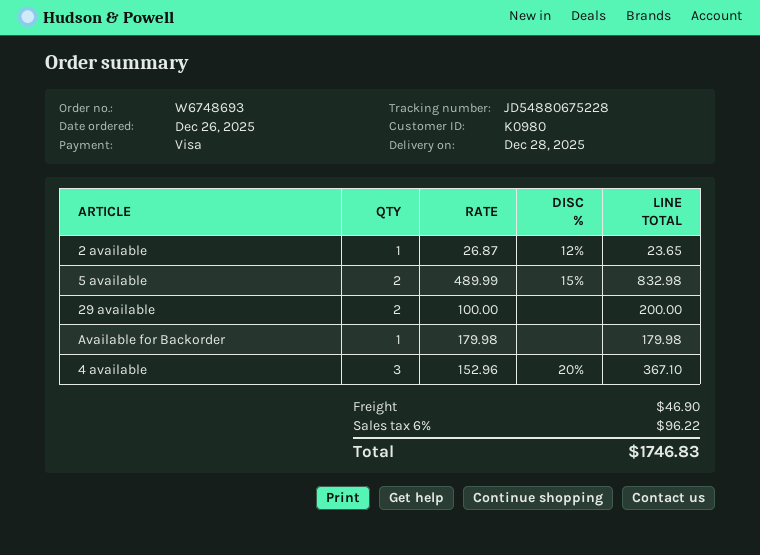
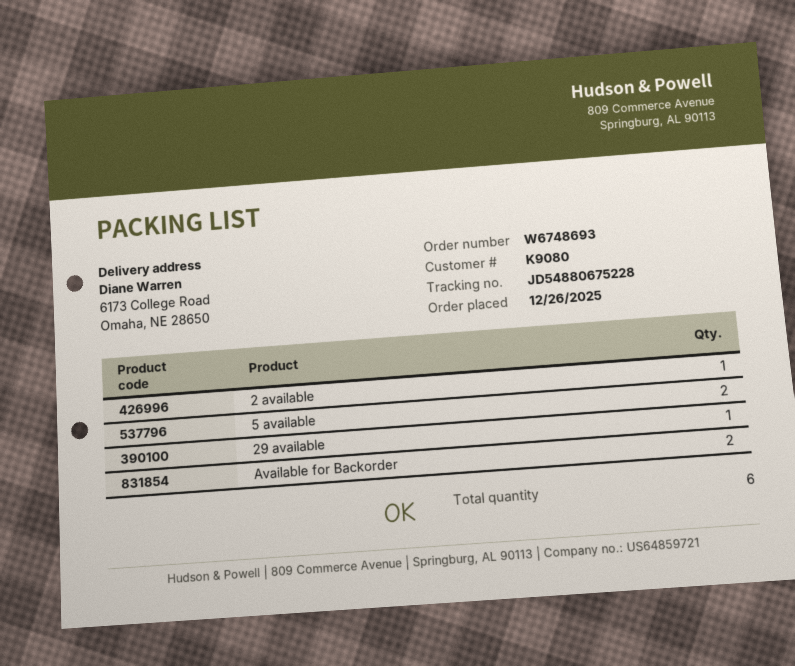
customer number: K0980 -> K9080
29 available: 2 -> 1
Available for Backorder: 1 -> 2
4 available: 3 -> none

